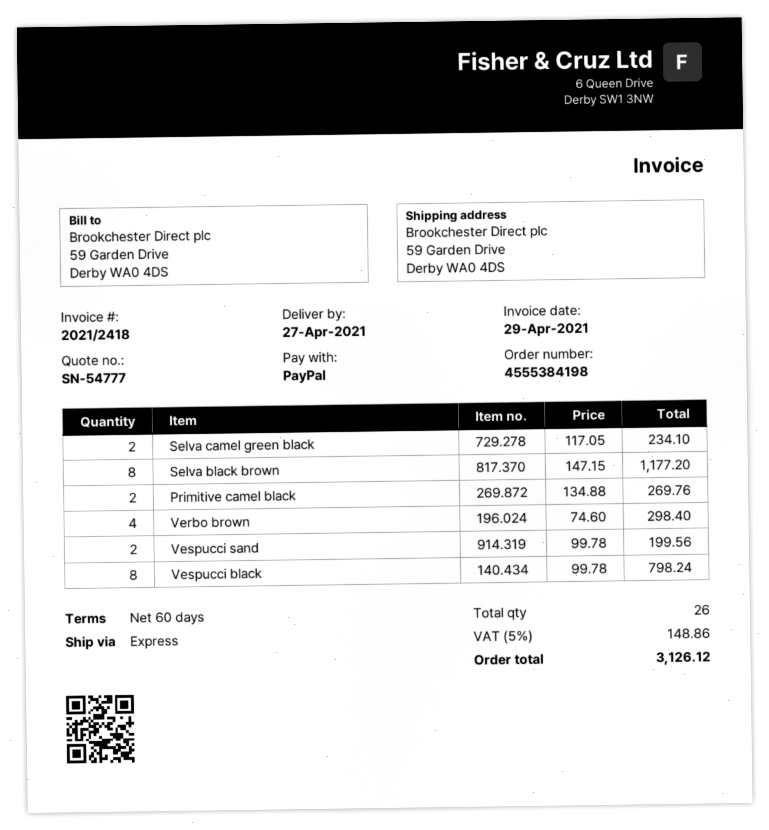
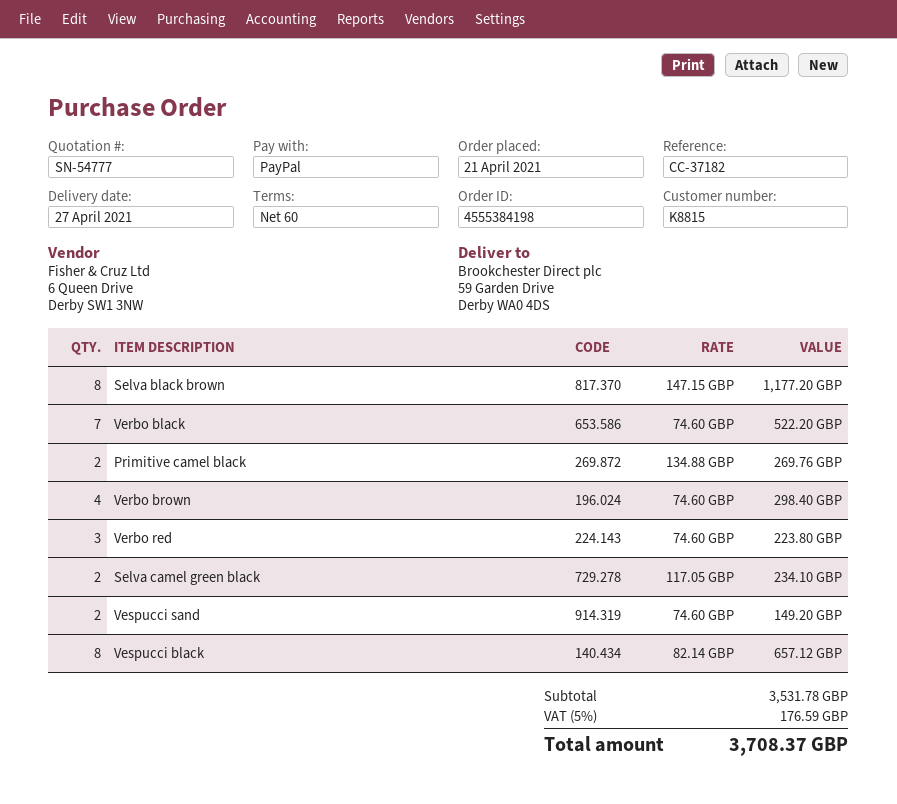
Vespucci sand: 2 x 99.78 = 199.56 -> 2 x 74.60 = 149.20
Vespucci black: 8 x 99.78 = 798.24 -> 8 x 82.14 = 657.12
Verbo black: none -> 7 x 74.60 = 522.20
Verbo red: none -> 3 x 74.60 = 223.80
tax: 5% = 148.86 -> 5% = 176.59
total: 3126.12 -> 3708.37

